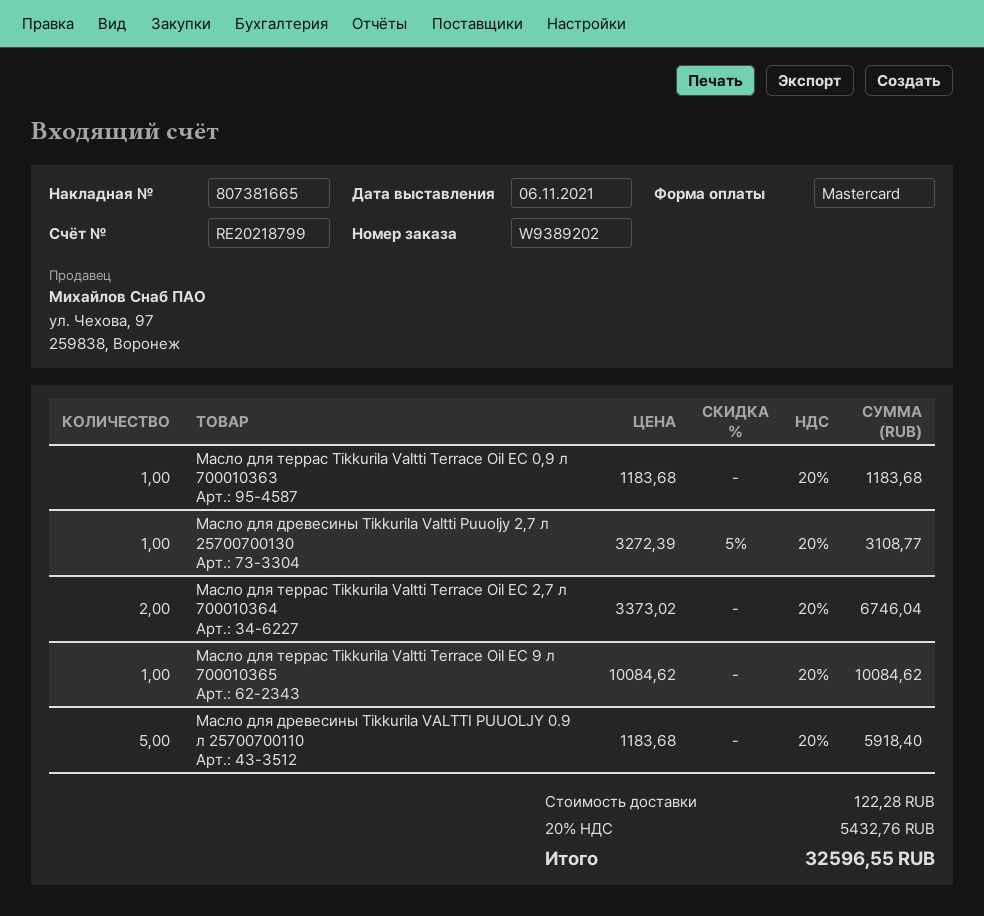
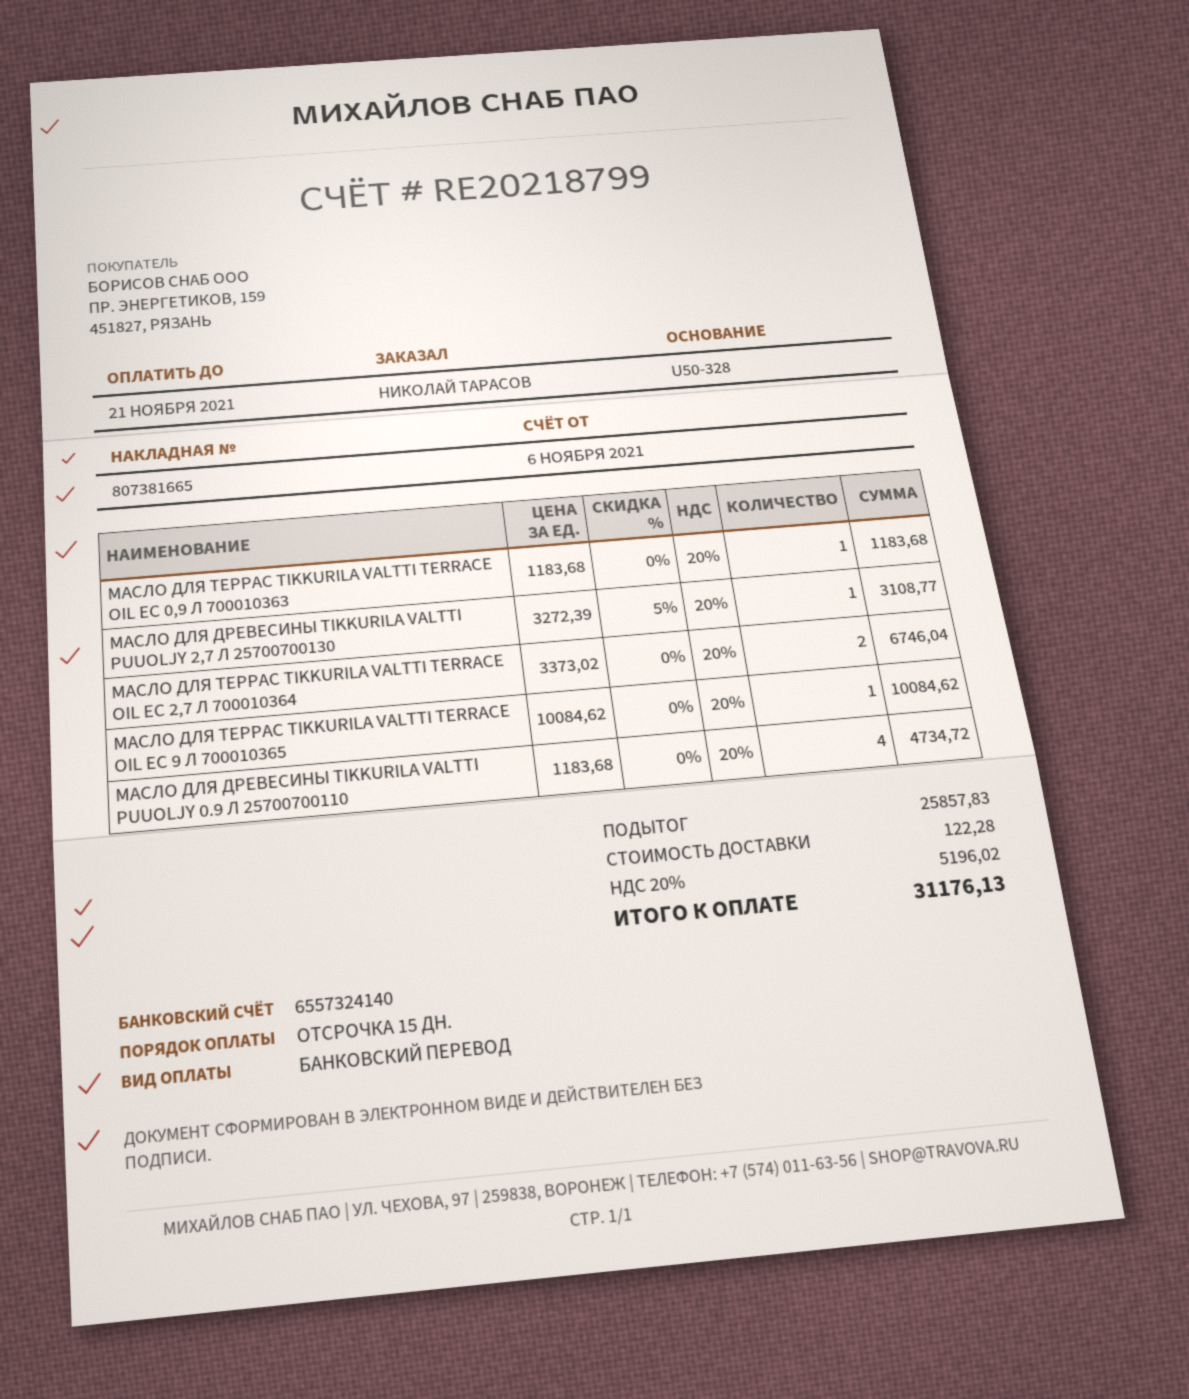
payment method: Mastercard -> bank transfer
Масло для древесины Tikkurila VALTTI PUUOLJY 0.9 л 25700700110: 5 x 1183.68 = 5918.40 -> 4 x 1183.68 = 4734.72
tax: 20% = 5432.76 -> 20% = 5196.02
total: 32596.55 -> 31176.13

